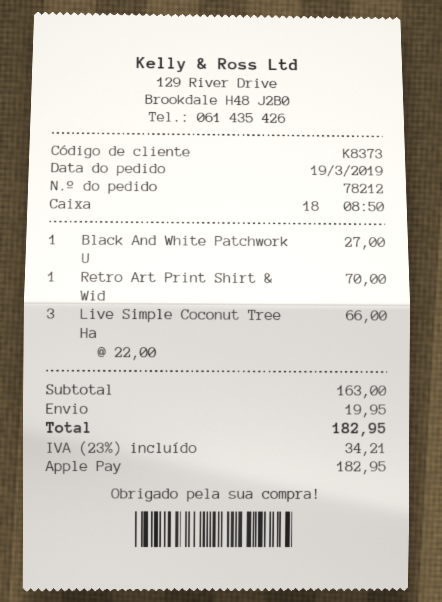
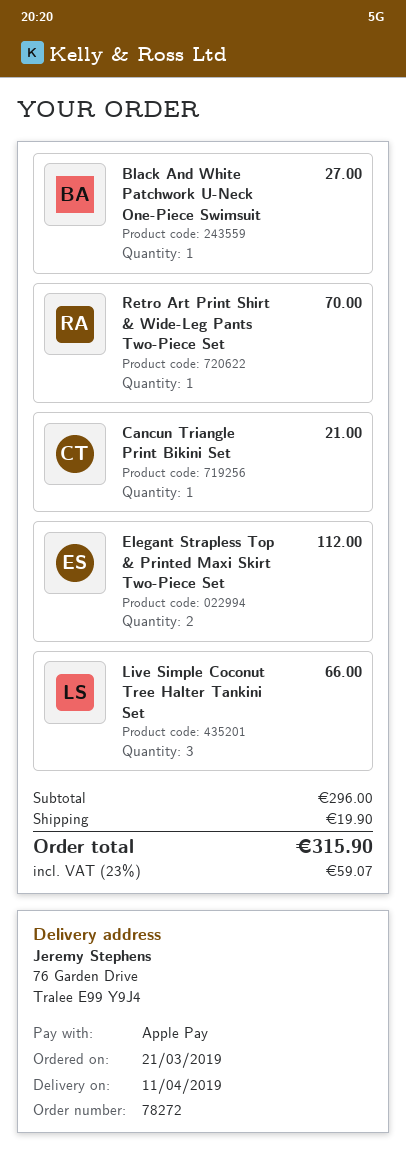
order number: 78212 -> 78272
order date: 2019-03-19 -> 2019-03-21
Cancun Triangle Print Bikini Set: none -> 1 for 21.00
Elegant Strapless Top & Printed Maxi Skirt Two-Piece Set: none -> 2 for 112.00
subtotal: 163.00 -> 296.00
shipping: 19.95 -> 19.90
tax: 23% = 34.21 -> 23% = 59.07
total: 182.95 -> 315.90

